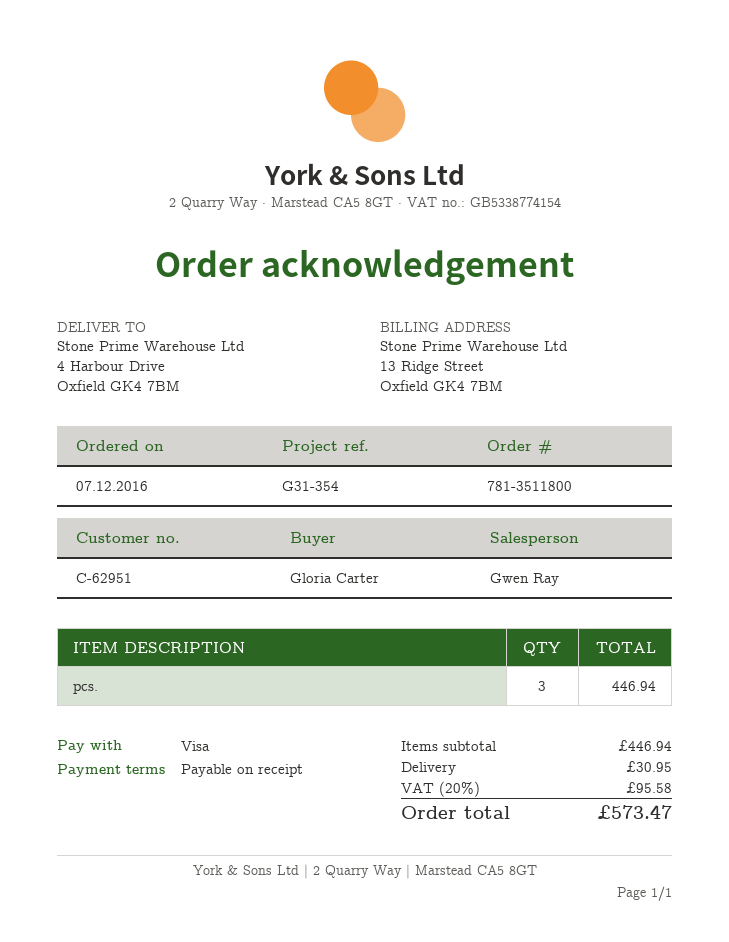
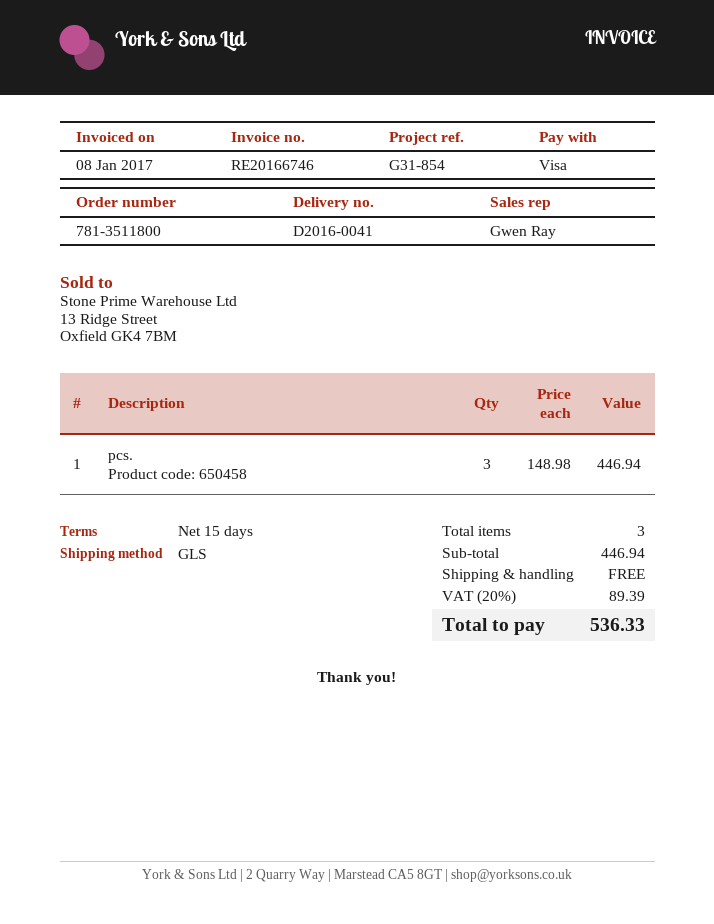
payment terms: on receipt -> 15 days
reference: G31-354 -> G31-854
shipping: 30.95 -> 0.00
tax: 20% = 95.58 -> 20% = 89.39
total: 573.47 -> 536.33

